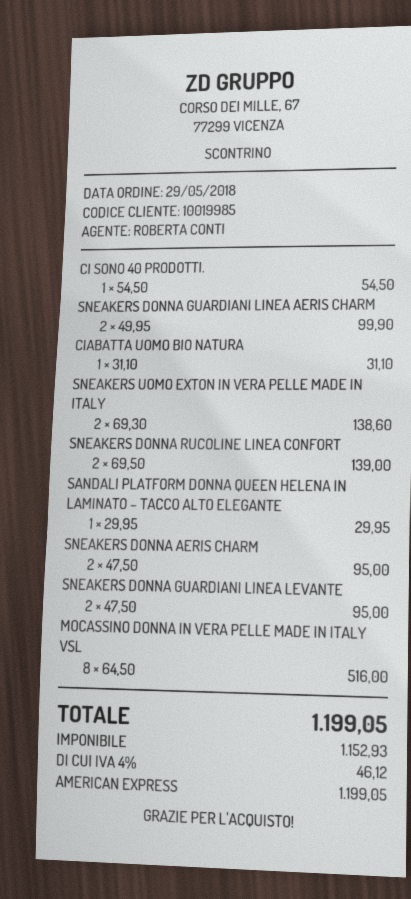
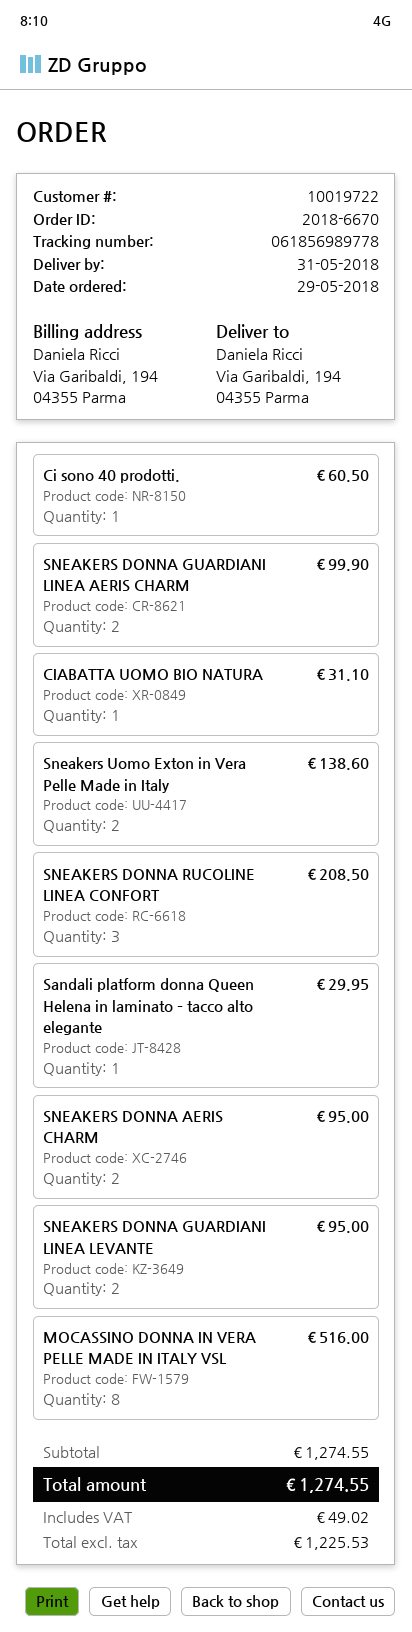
customer number: 10019985 -> 10019722
CI SONO 40 PRODOTTI.: 1 for 54.50 -> 1 for 60.50
SNEAKERS DONNA RUCOLINE LINEA CONFORT: 2 for 139.00 -> 3 for 208.50
net: 1152.93 -> 1225.53
tax: 46.12 -> 49.02
total: 1199.05 -> 1274.55

